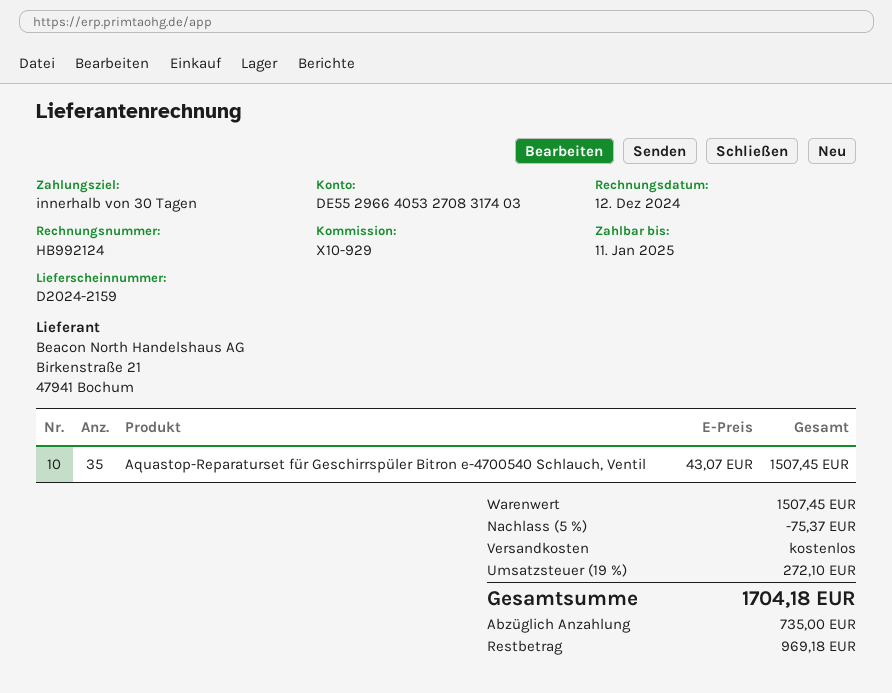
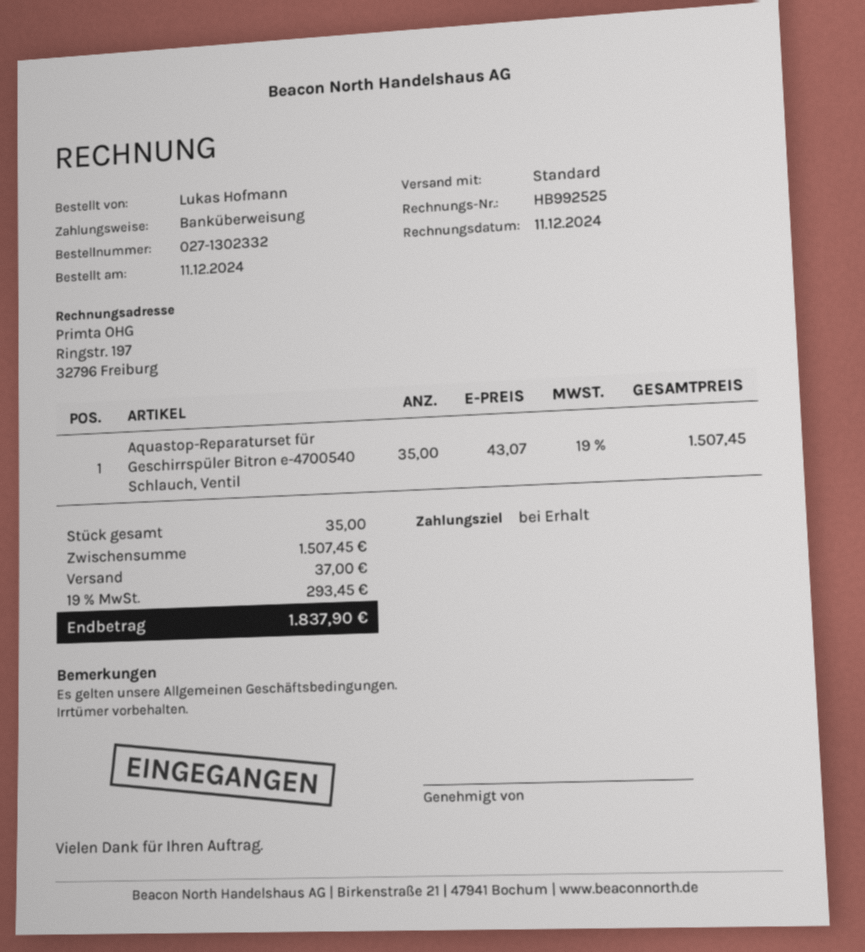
invoice number: HB992124 -> HB992525
invoice date: 2024-12-12 -> 2024-12-11
payment terms: 30 days -> on receipt
discount: 5% = 75.37 -> none
shipping: 0.00 -> 37.00
tax: 19% = 272.10 -> 19% = 293.45
total: 1704.18 -> 1837.90

